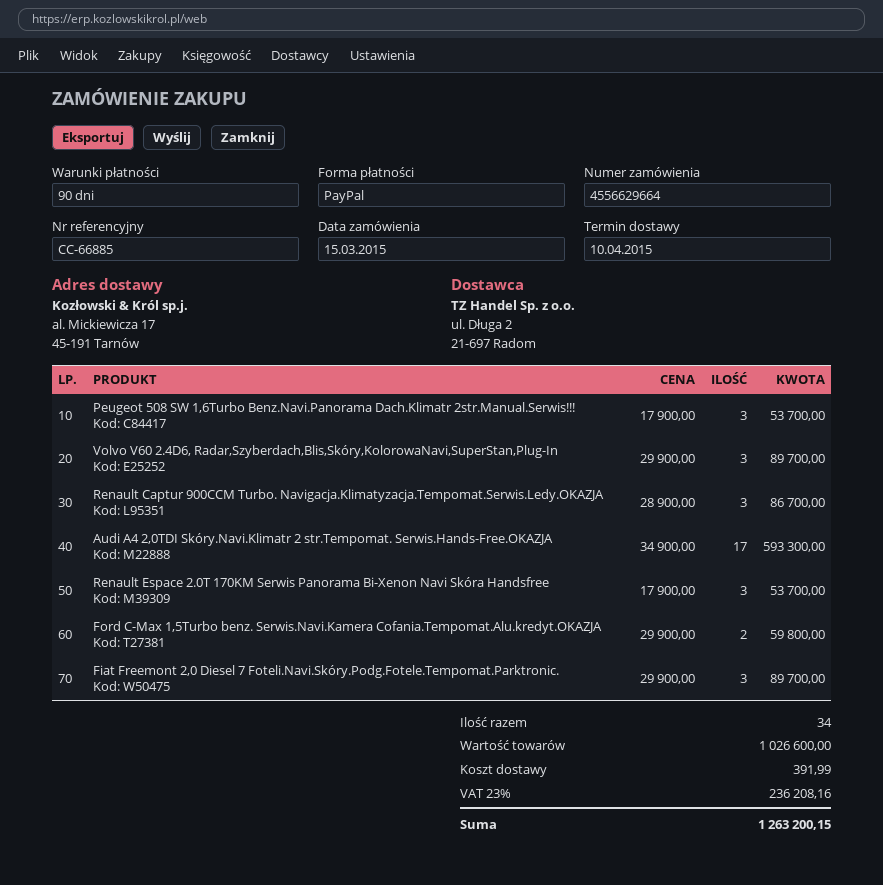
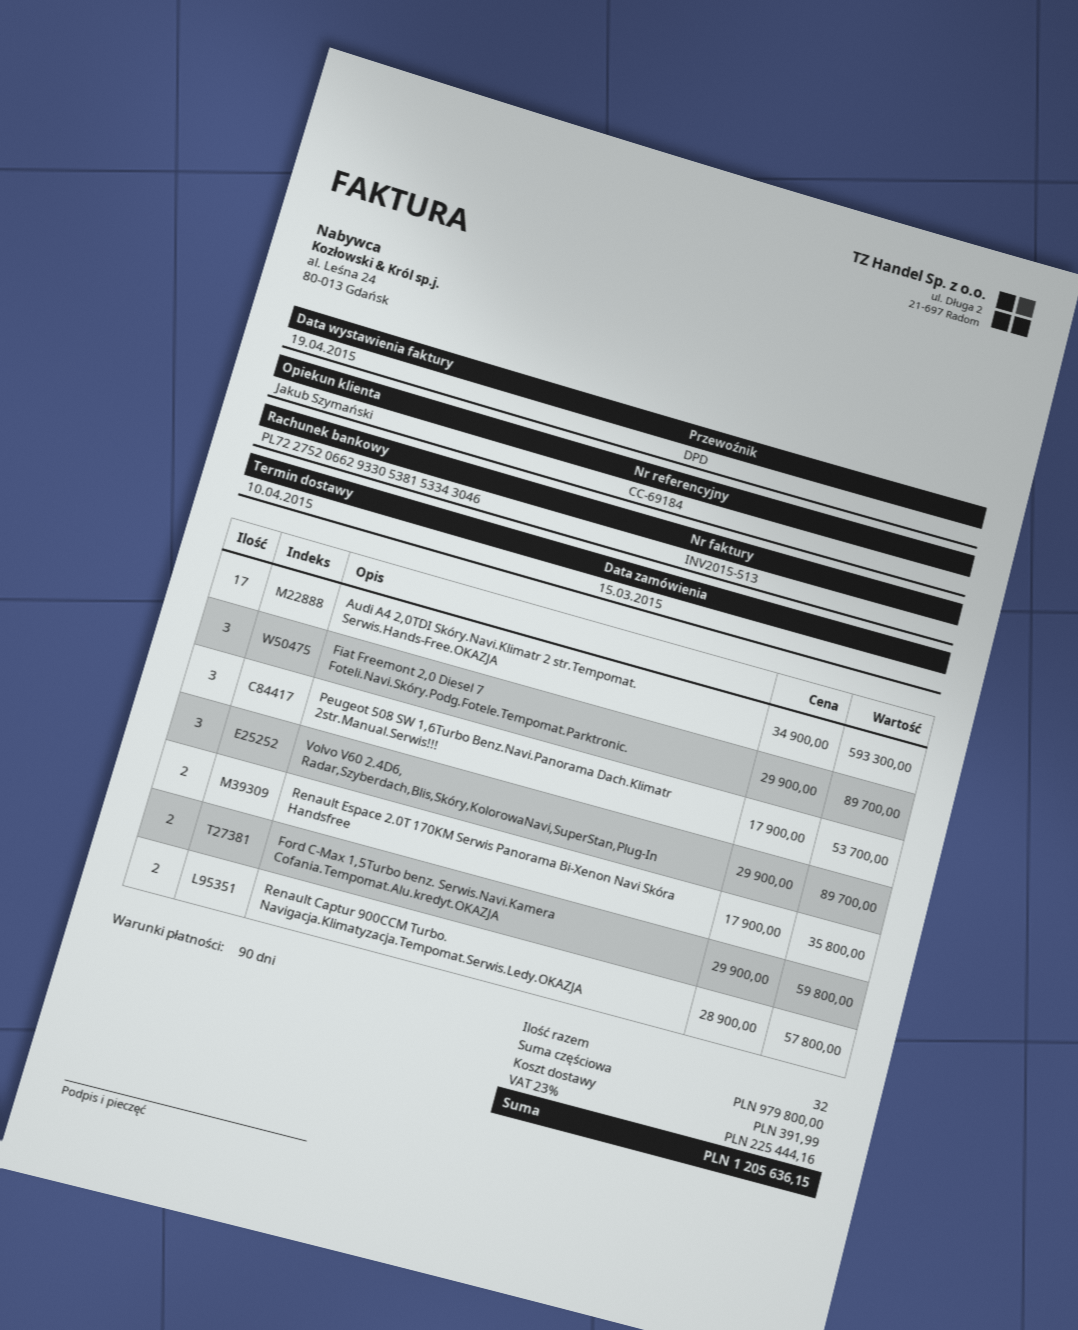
reference: CC-66885 -> CC-69184
Renault Captur 900CCM Turbo. Navigacja.Klimatyzacja.Tempomat.Serwis.Ledy.OKAZJA: 3 x 28900.00 = 86700.00 -> 2 x 28900.00 = 57800.00
Renault Espace 2.0T 170KM Serwis Panorama Bi-Xenon Navi Skóra Handsfree: 3 x 17900.00 = 53700.00 -> 2 x 17900.00 = 35800.00
total quantity: 34 -> 32
subtotal: 1026600.00 -> 979800.00
tax: 23% = 236208.16 -> 23% = 225444.16
total: 1263200.15 -> 1205636.15

